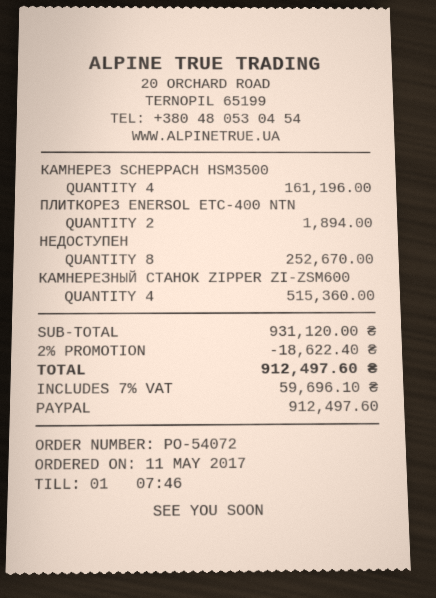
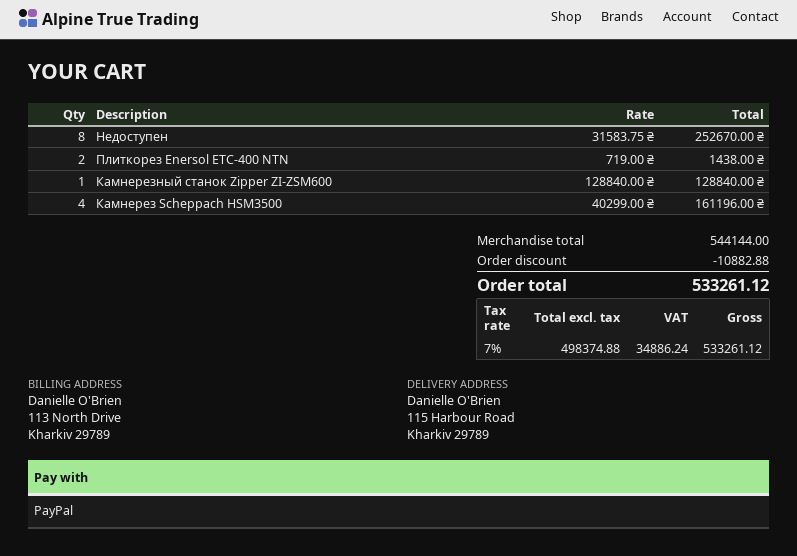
ПЛИТКОРЕЗ ENERSOL ETC-400 NTN: 2 for 1894.00 -> 2 for 1438.00
КАМНЕРЕЗНЫЙ СТАНОК ZIPPER ZI-ZSM600: 4 for 515360.00 -> 1 for 128840.00
subtotal: 931120.00 -> 544144.00
discount: 18622.40 -> 10882.88
tax: 7% = 59696.10 -> 7% = 34886.24
total: 912497.60 -> 533261.12

